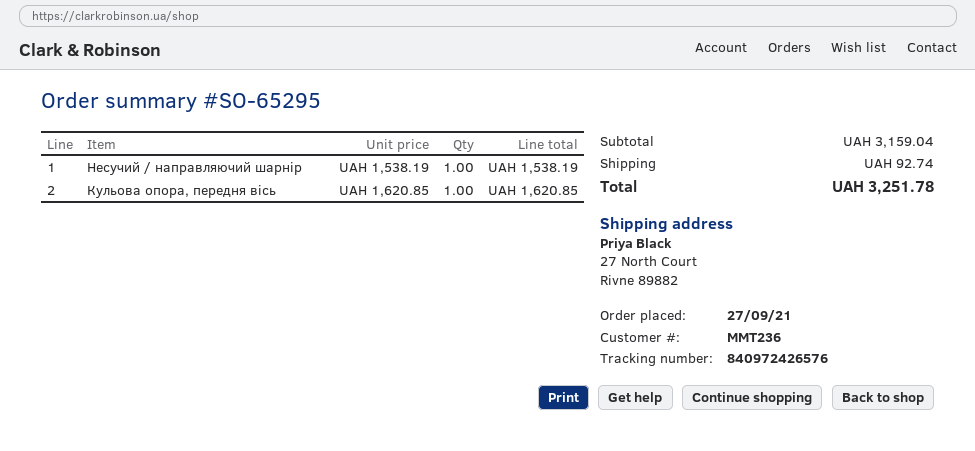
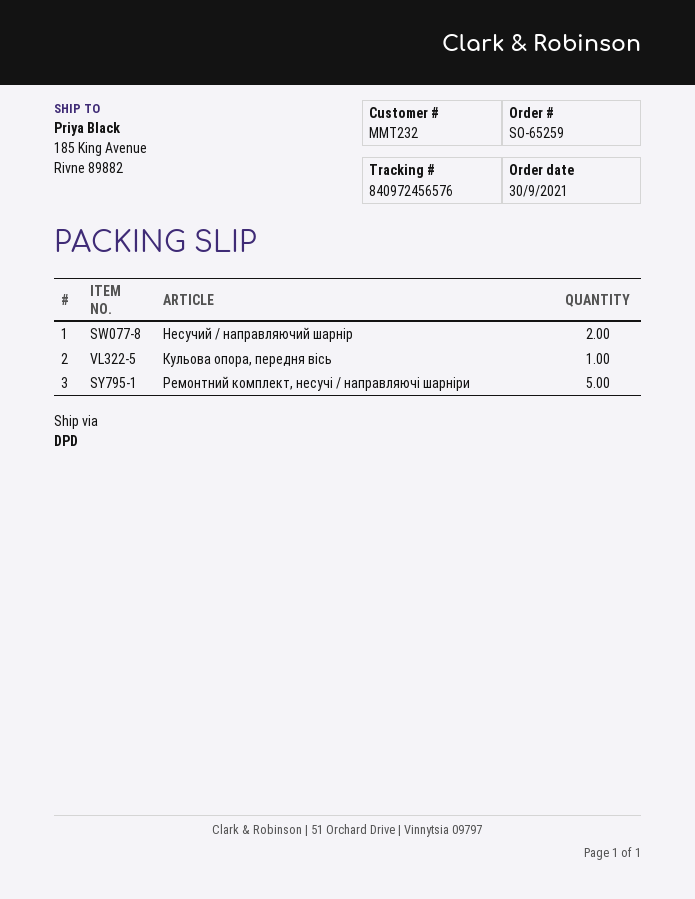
order number: SO-65295 -> SO-65259
order date: 2021-09-27 -> 2021-09-30
customer number: MMT236 -> MMT232
tracking number: 840972426576 -> 840972456576
ship to: 27 North Court, Rivne 89882 -> 185 King Avenue, Rivne 89882
Несучий / направляючий шарнір: 1 -> 2
Ремонтний комплект, несучі / направляючі шарніри: none -> 5

